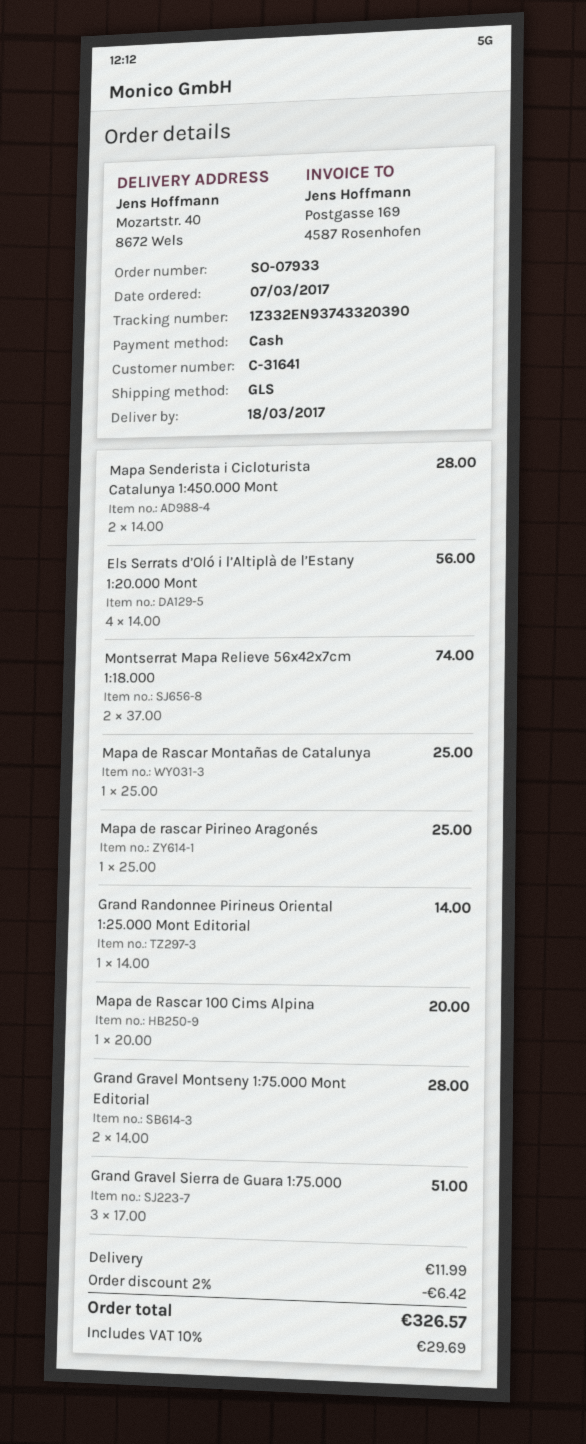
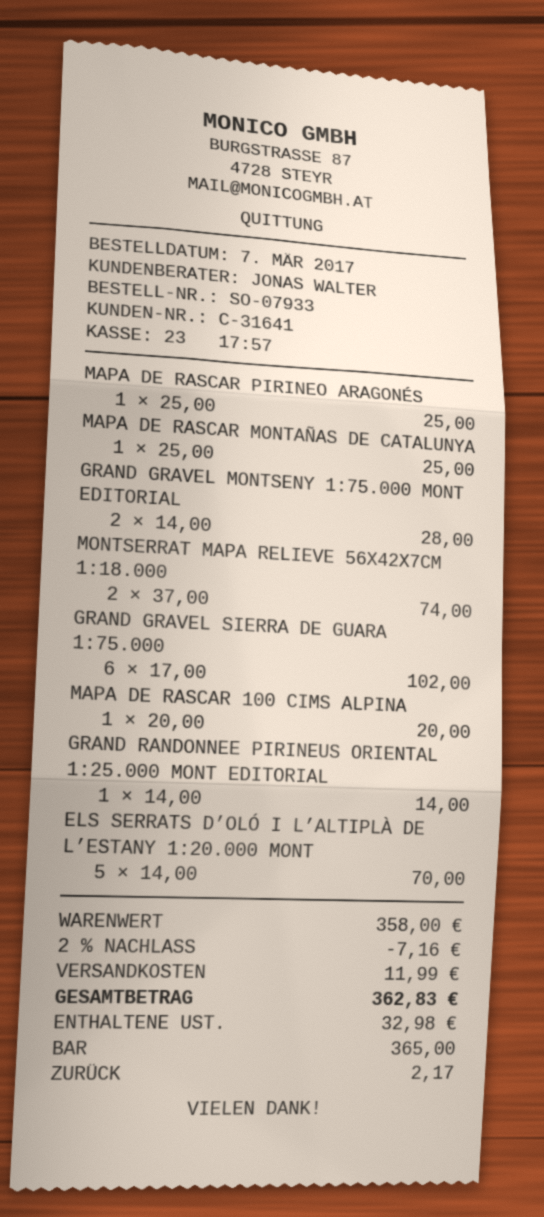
Mapa Senderista i Cicloturista Catalunya 1:450.000 Mont: 2 x 14.00 = 28.00 -> none
Els Serrats d’Oló i l’Altiplà de l’Estany 1:20.000 Mont: 4 x 14.00 = 56.00 -> 5 x 14.00 = 70.00
Grand Gravel Sierra de Guara 1:75.000: 3 x 17.00 = 51.00 -> 6 x 17.00 = 102.00
discount: 2% = 6.42 -> 2% = 7.16
tax: 29.69 -> 32.98
total: 326.57 -> 362.83

